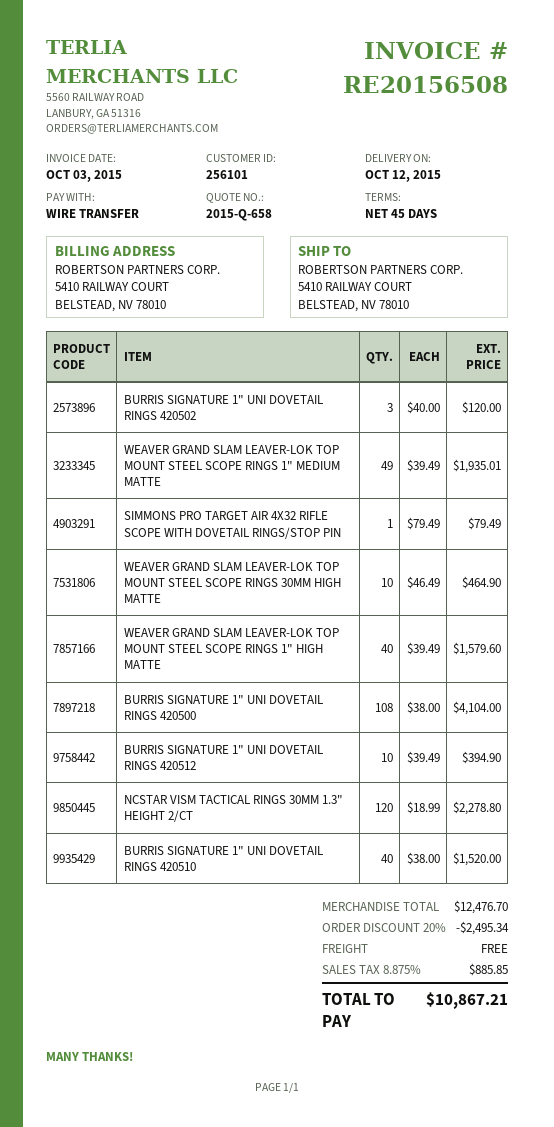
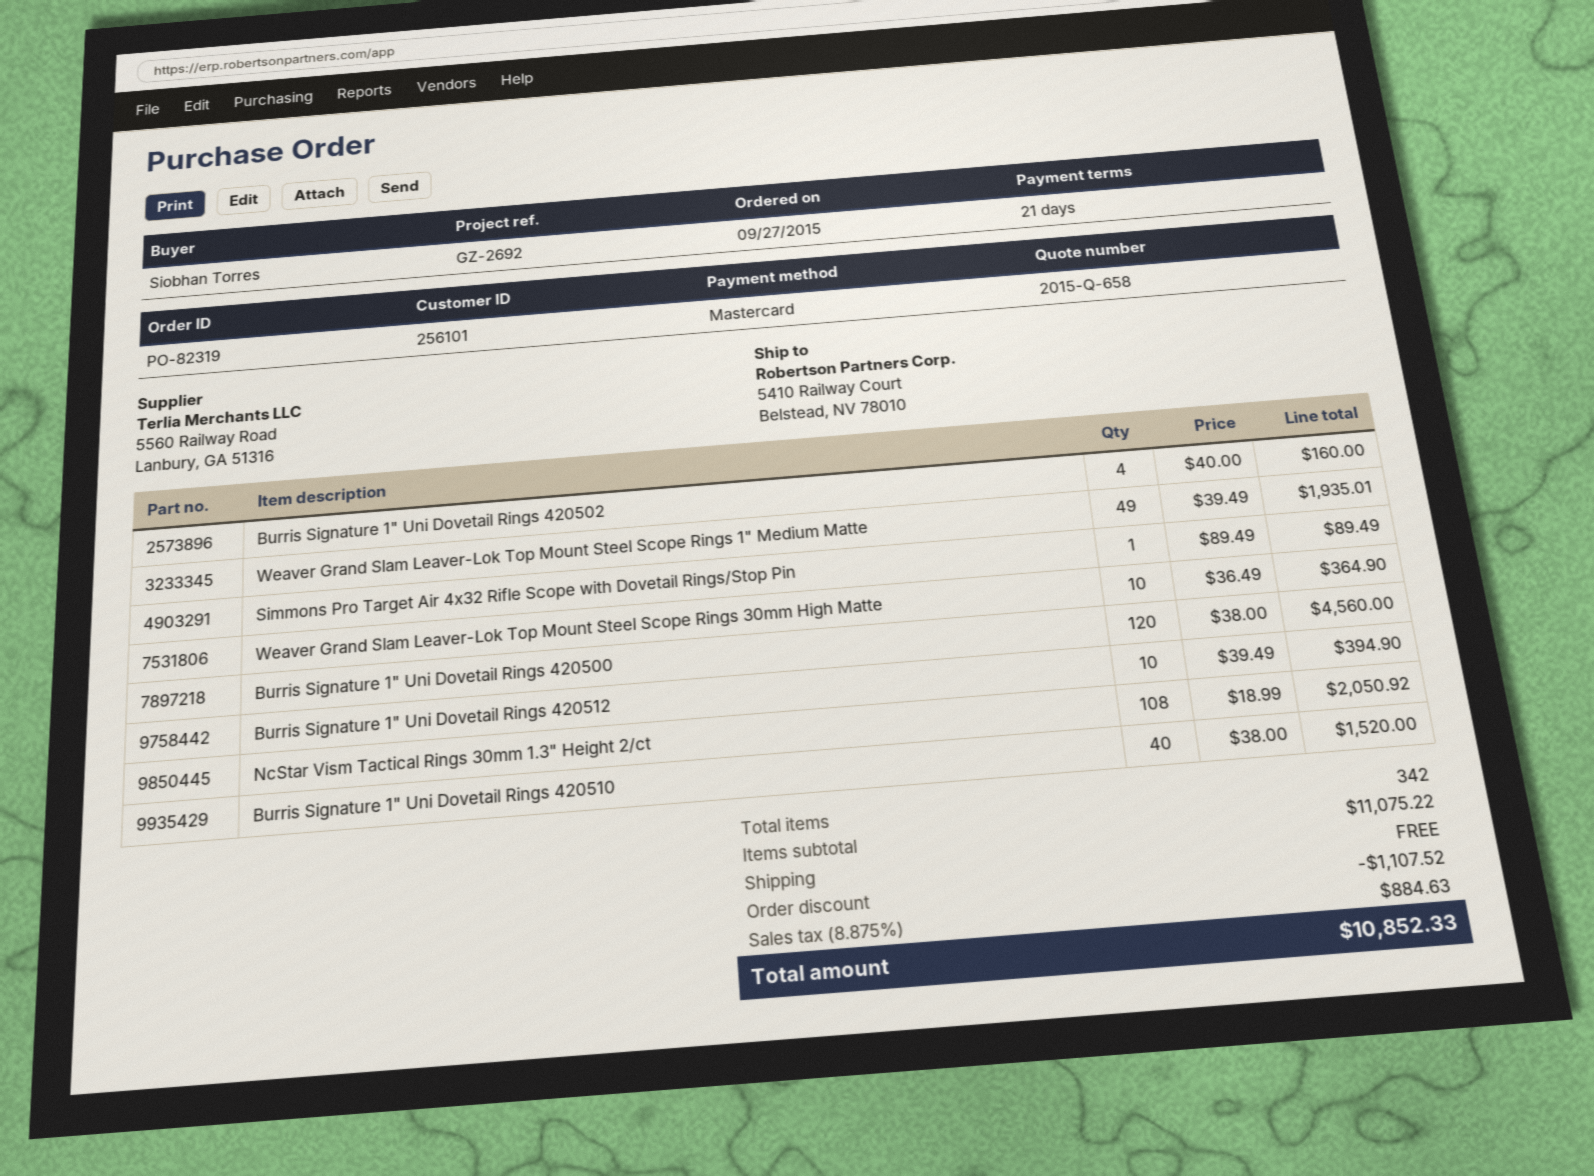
payment terms: 45 days -> 21 days
payment method: bank transfer -> Mastercard
BURRIS SIGNATURE 1" UNI DOVETAIL RINGS 420502: 3 x 40.00 = 120.00 -> 4 x 40.00 = 160.00
SIMMONS PRO TARGET AIR 4X32 RIFLE SCOPE WITH DOVETAIL RINGS/STOP PIN: 1 x 79.49 = 79.49 -> 1 x 89.49 = 89.49
WEAVER GRAND SLAM LEAVER-LOK TOP MOUNT STEEL SCOPE RINGS 30MM HIGH MATTE: 10 x 46.49 = 464.90 -> 10 x 36.49 = 364.90
WEAVER GRAND SLAM LEAVER-LOK TOP MOUNT STEEL SCOPE RINGS 1" HIGH MATTE: 40 x 39.49 = 1579.60 -> none
BURRIS SIGNATURE 1" UNI DOVETAIL RINGS 420500: 108 x 38.00 = 4104.00 -> 120 x 38.00 = 4560.00
NCSTAR VISM TACTICAL RINGS 30MM 1.3" HEIGHT 2/CT: 120 x 18.99 = 2278.80 -> 108 x 18.99 = 2050.92
subtotal: 12476.70 -> 11075.22
discount: 2495.34 -> 1107.52
tax: 8.875% = 885.85 -> 8.875% = 884.63
total: 10867.21 -> 10852.33

